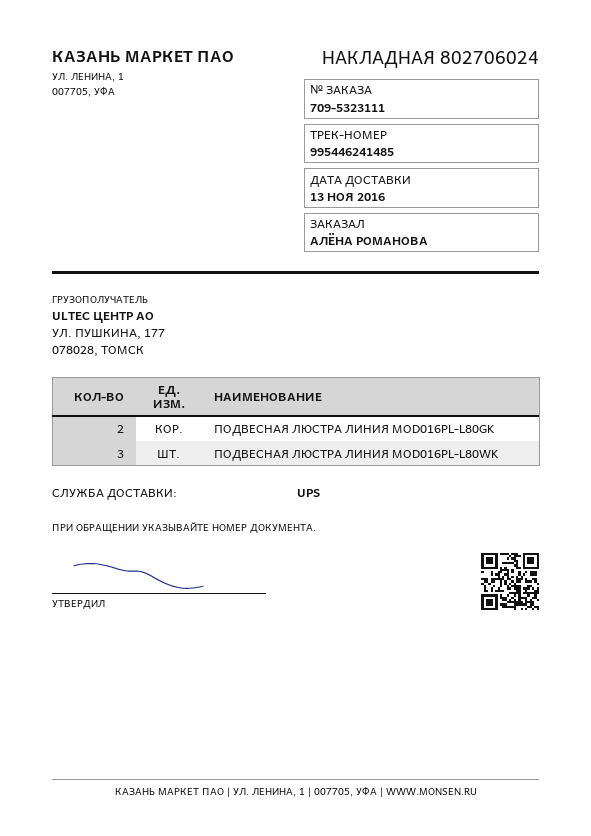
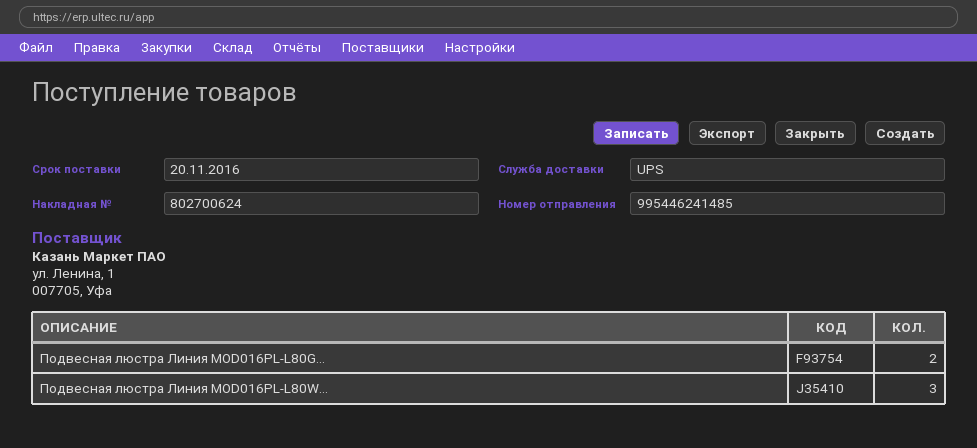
delivery note number: 802706024 -> 802700624
delivery date: 2016-11-13 -> 2016-11-20

